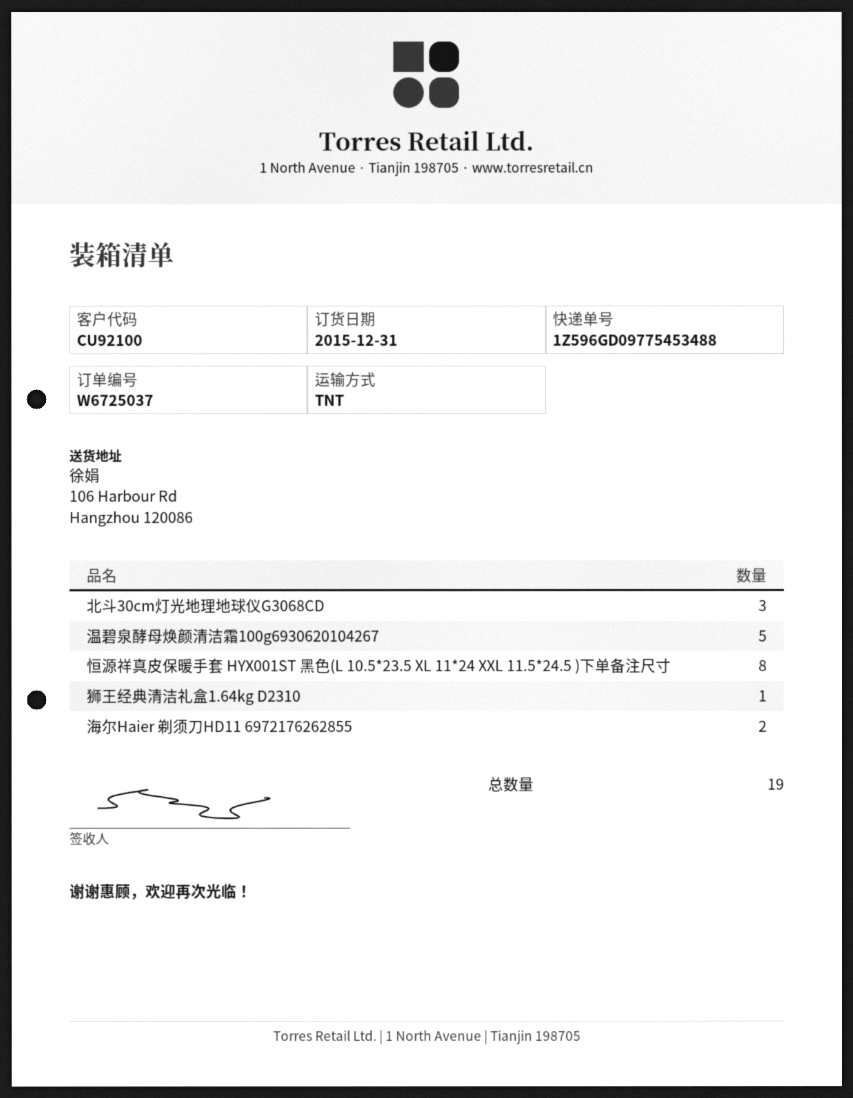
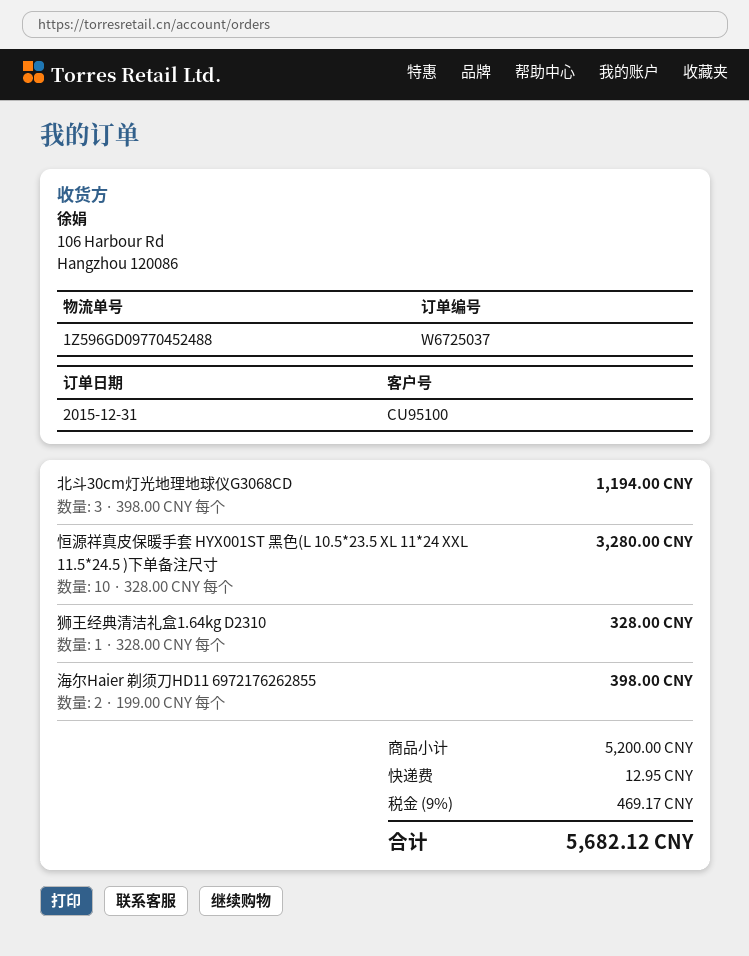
customer number: CU92100 -> CU95100
tracking number: 1Z596GD09775453488 -> 1Z596GD09770452488
温碧泉酵母焕颜清洁霜100g6930620104267: 5 -> none
恒源祥真皮保暖手套 HYX001ST 黑色(L 10.5*23.5 XL 11*24 XXL 11.5*24.5 )下单备注尺寸: 8 -> 10

